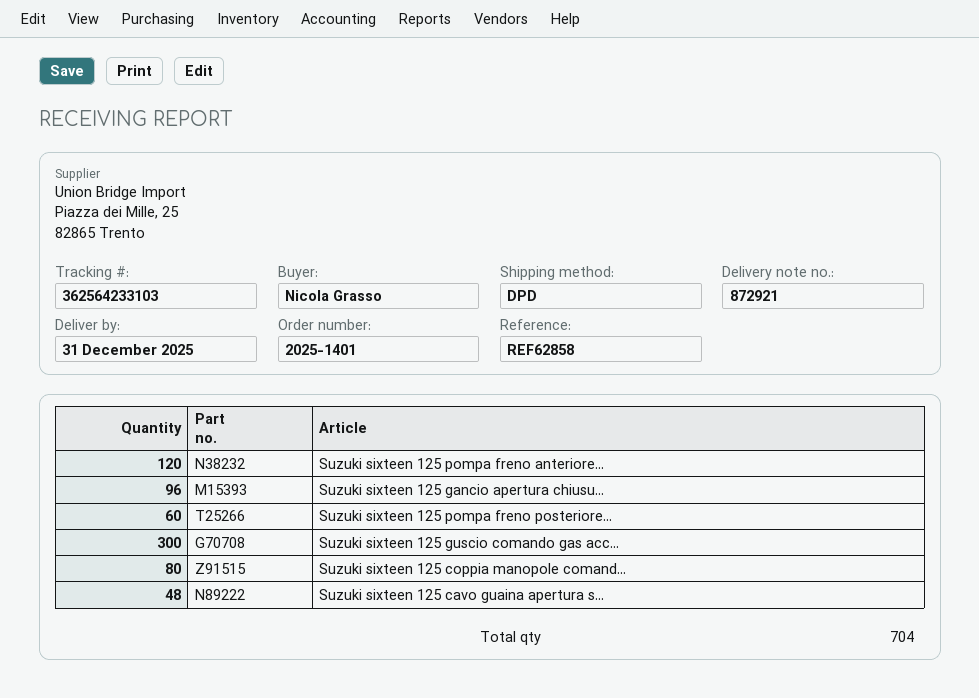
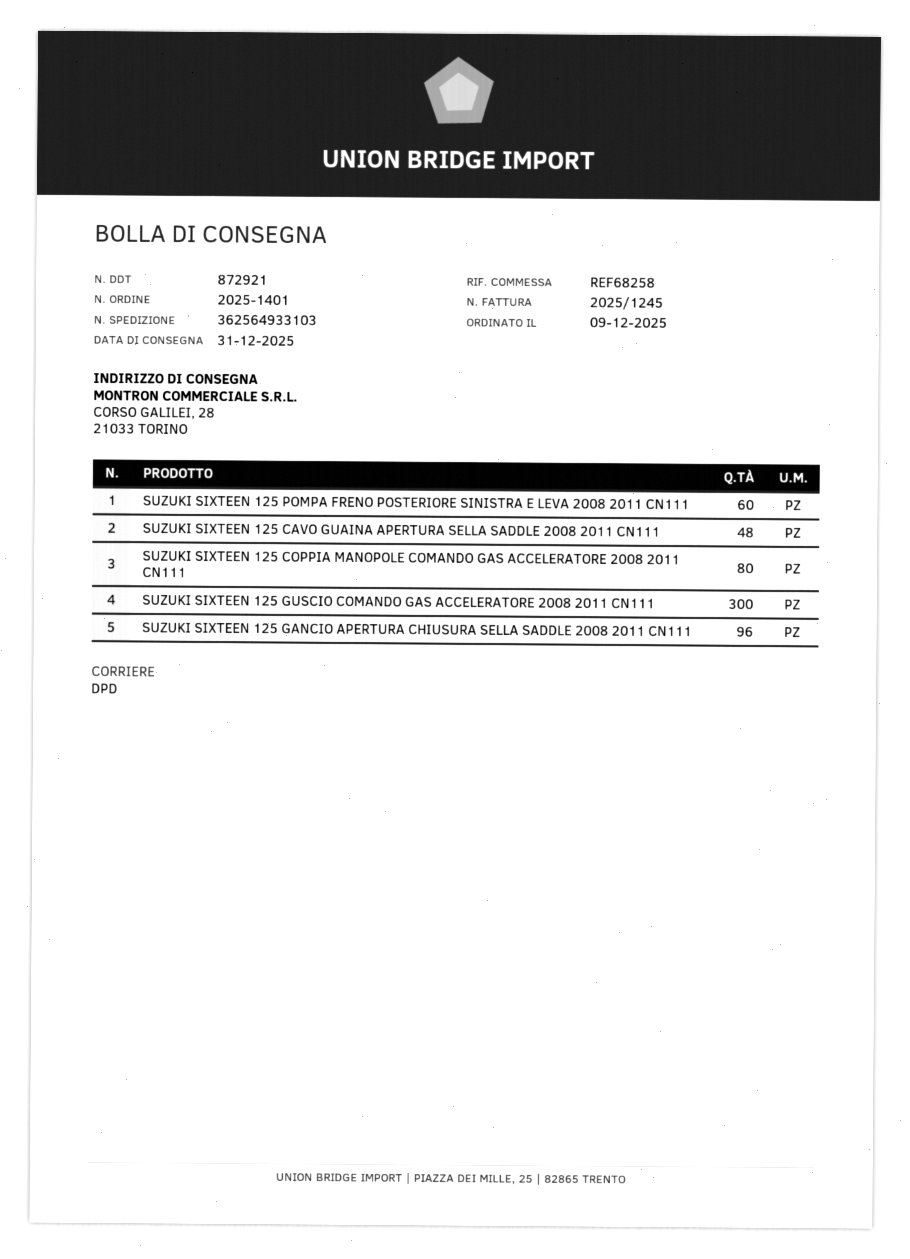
reference: REF62858 -> REF68258
tracking number: 362564233103 -> 362564933103
Suzuki sixteen 125 pompa freno anteriore...: 120 -> none

